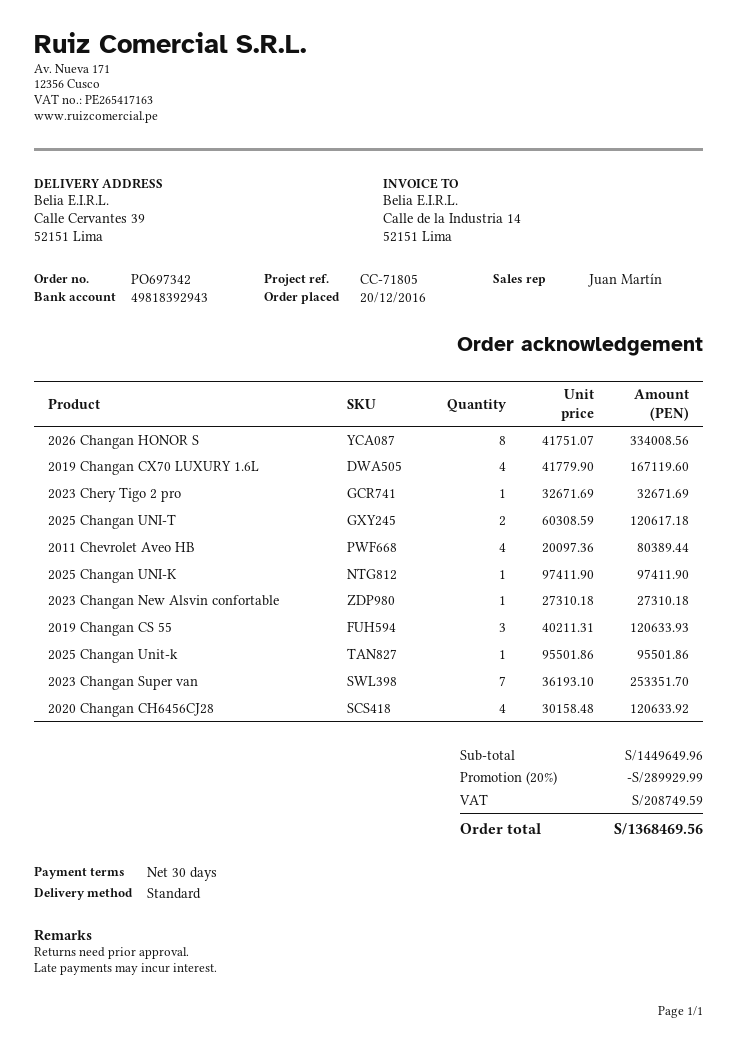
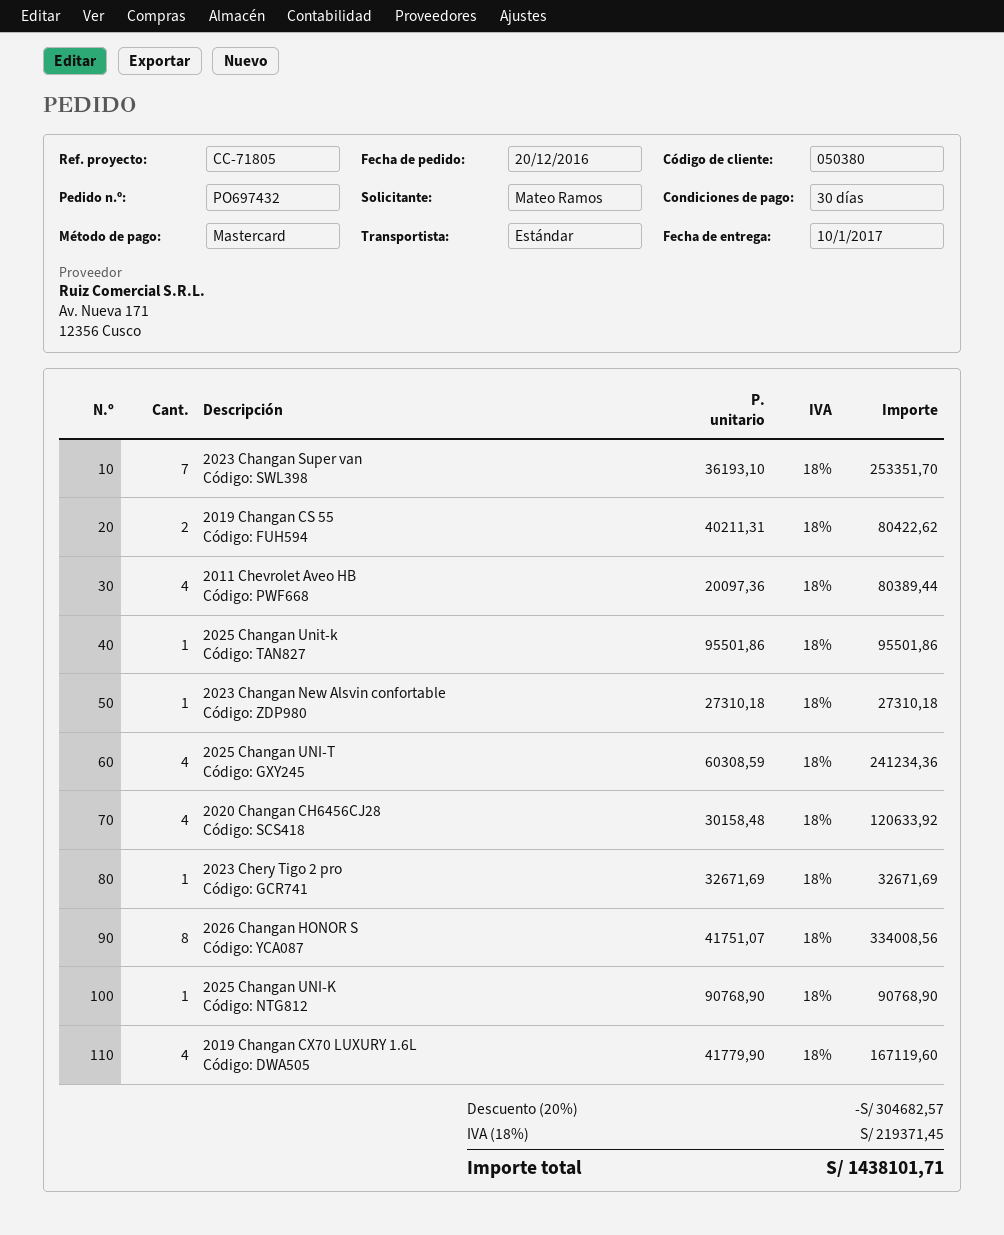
order number: PO697342 -> PO697432
2025 Changan UNI-T: 2 x 60308.59 = 120617.18 -> 4 x 60308.59 = 241234.36
2025 Changan UNI-K: 1 x 97411.90 = 97411.90 -> 1 x 90768.90 = 90768.90
2019 Changan CS 55: 3 x 40211.31 = 120633.93 -> 2 x 40211.31 = 80422.62
discount: 20% = 289929.99 -> 20% = 304682.57
tax: 208749.59 -> 219371.45
total: 1368469.56 -> 1438101.71

